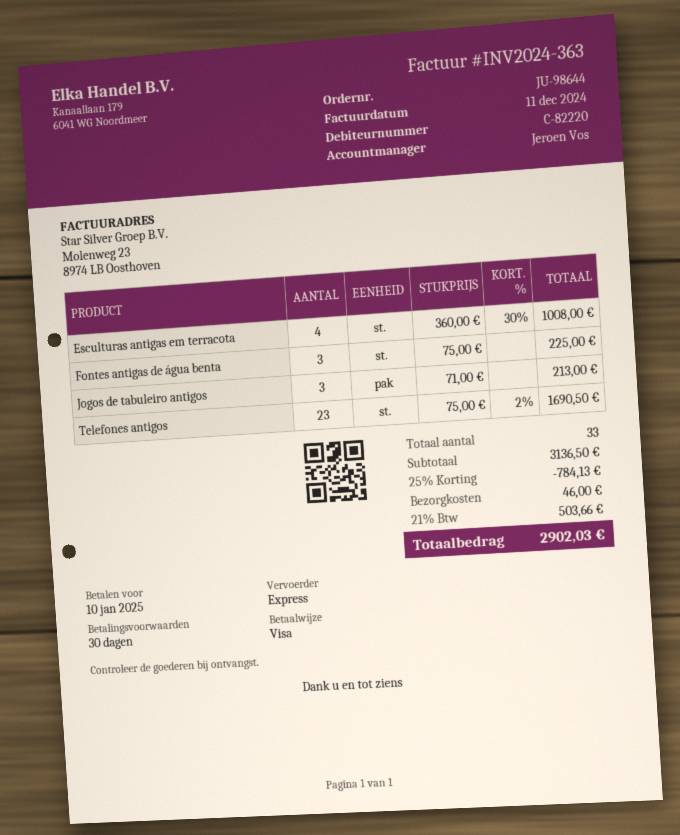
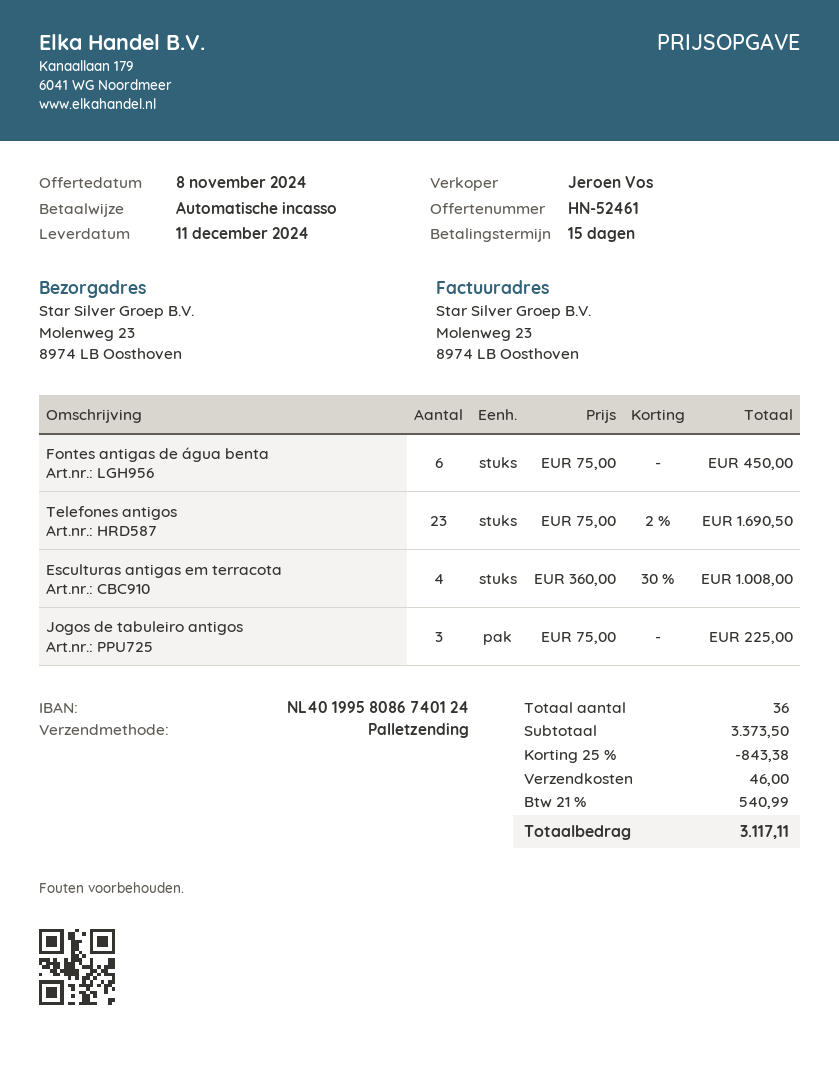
payment terms: 30 days -> 15 days
payment method: Visa -> direct debit
shipping method: express -> pallet freight
Fontes antigas de água benta: 3 x 75.00 = 225.00 -> 6 x 75.00 = 450.00
Jogos de tabuleiro antigos: 3 x 71.00 = 213.00 -> 3 x 75.00 = 225.00
total quantity: 33 -> 36
subtotal: 3136.50 -> 3373.50
discount: 25% = 784.13 -> 25% = 843.38
tax: 21% = 503.66 -> 21% = 540.99
total: 2902.03 -> 3117.11

